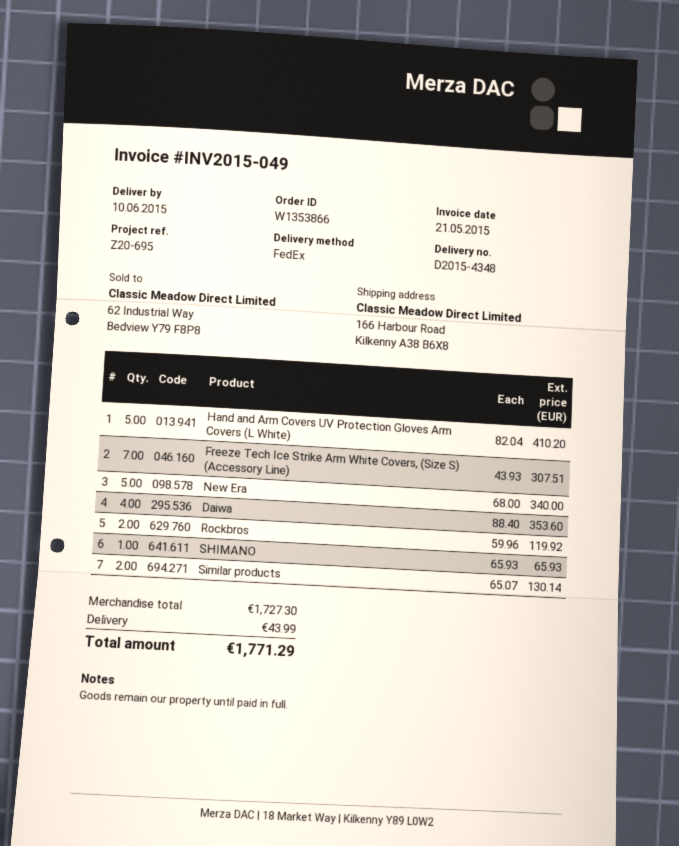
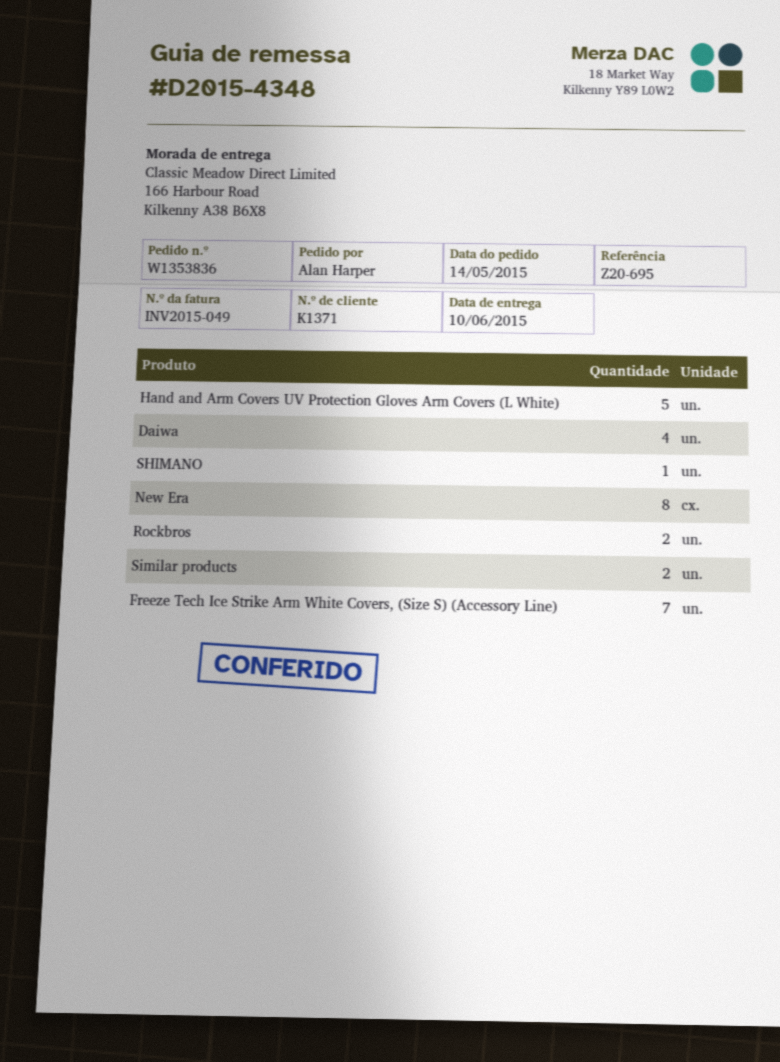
order number: W1353866 -> W1353836
New Era: 5 -> 8

